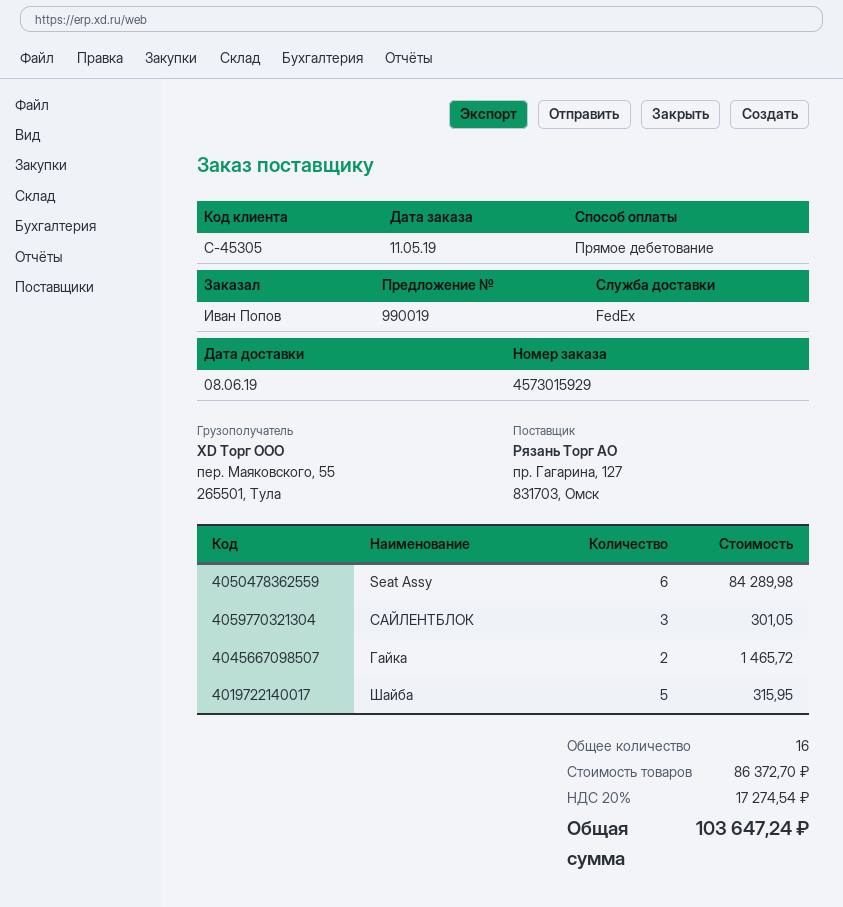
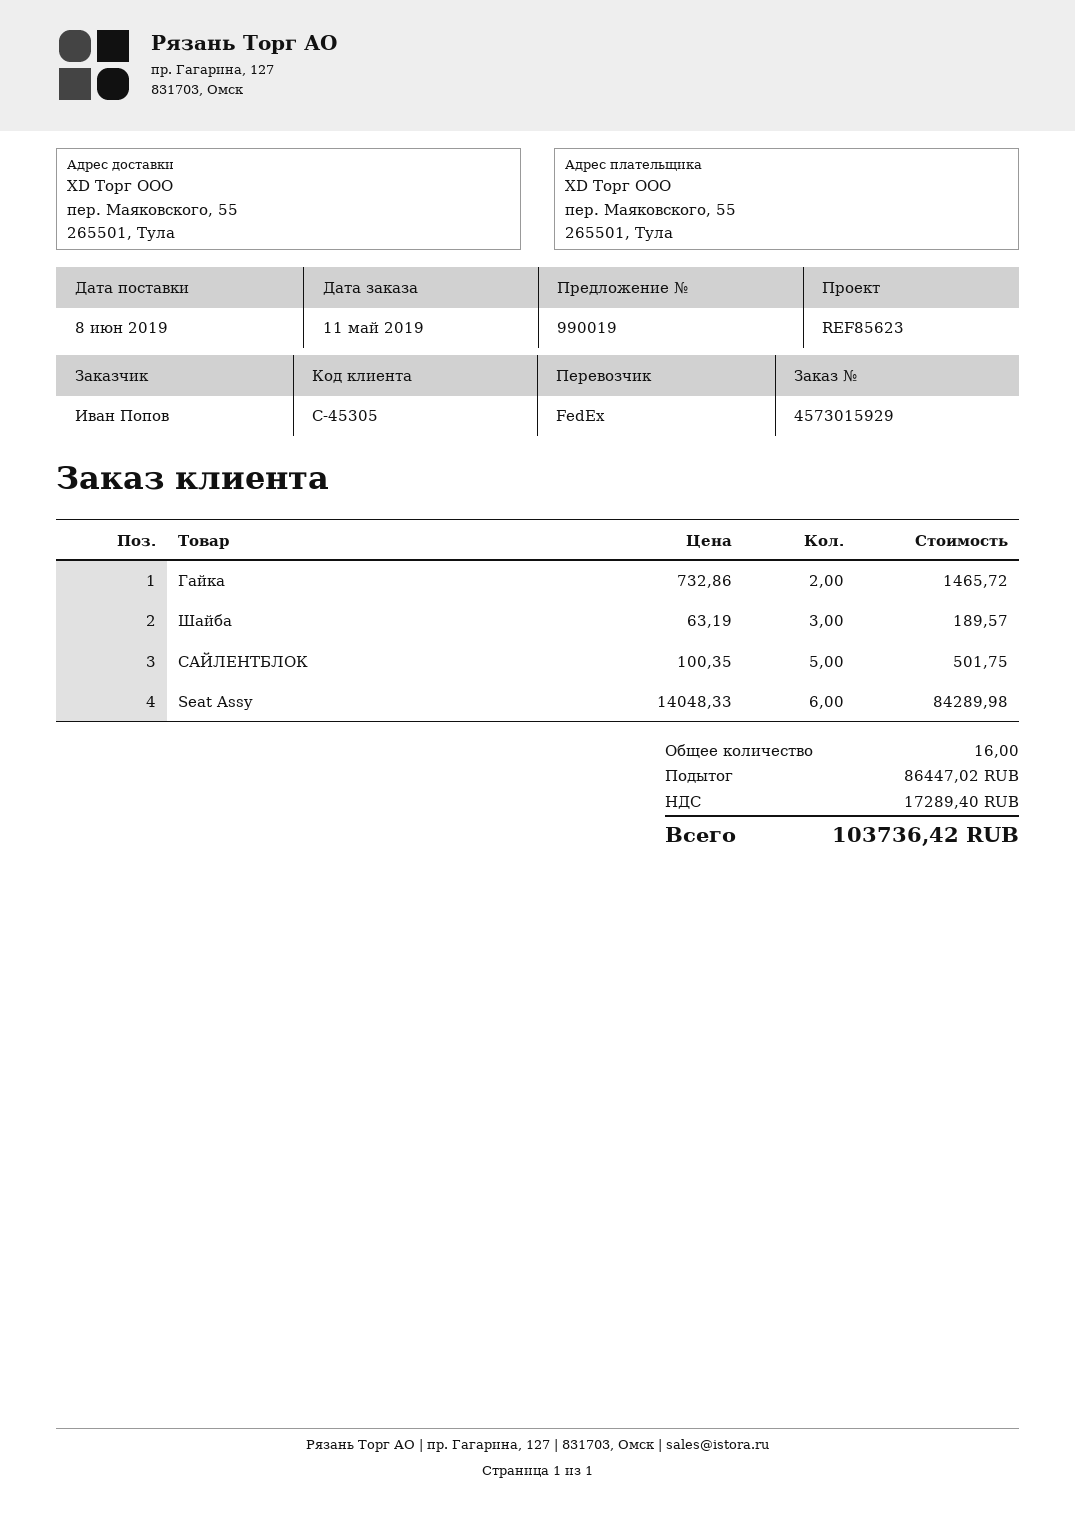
САЙЛЕНТБЛОК: 3 for 301.05 -> 5 for 501.75
Шайба: 5 for 315.95 -> 3 for 189.57
subtotal: 86372.70 -> 86447.02
tax: 17274.54 -> 17289.40
total: 103647.24 -> 103736.42

